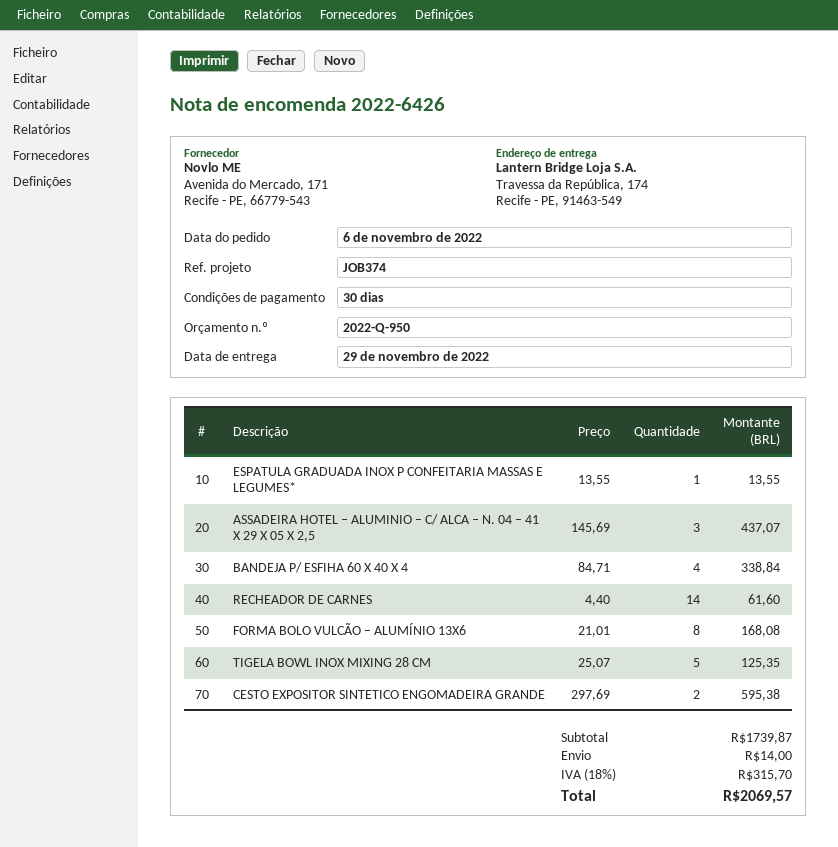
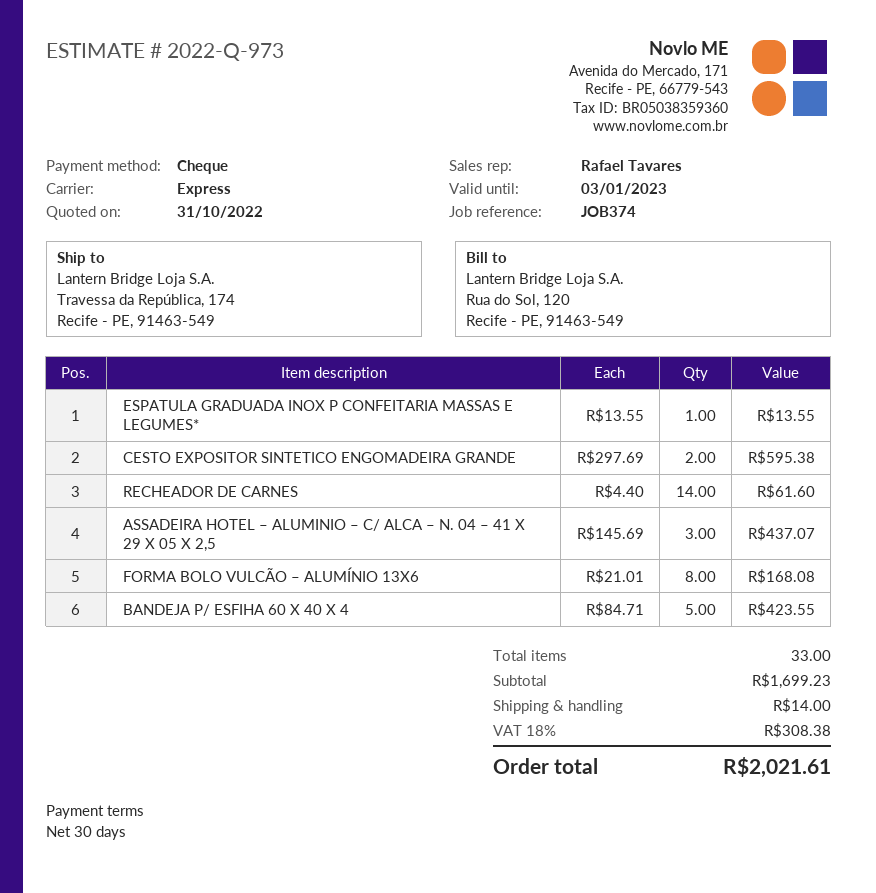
quote number: 2022-Q-950 -> 2022-Q-973
BANDEJA P/ ESFIHA 60 X 40 X 4: 4 x 84.71 = 338.84 -> 5 x 84.71 = 423.55
TIGELA BOWL INOX MIXING 28 CM: 5 x 25.07 = 125.35 -> none
subtotal: 1739.87 -> 1699.23
tax: 18% = 315.70 -> 18% = 308.38
total: 2069.57 -> 2021.61

